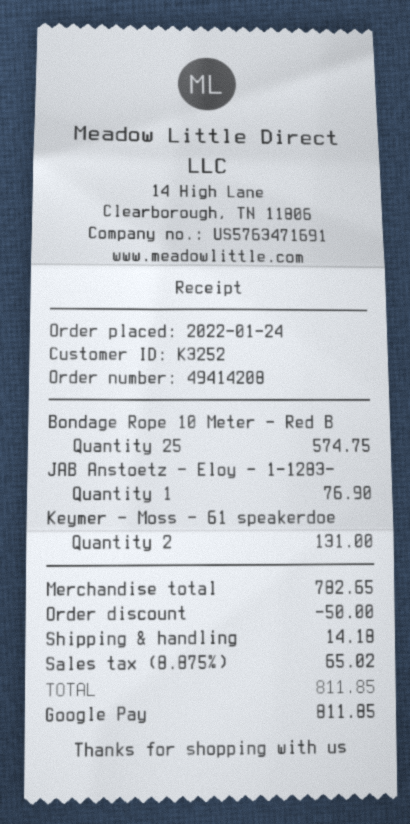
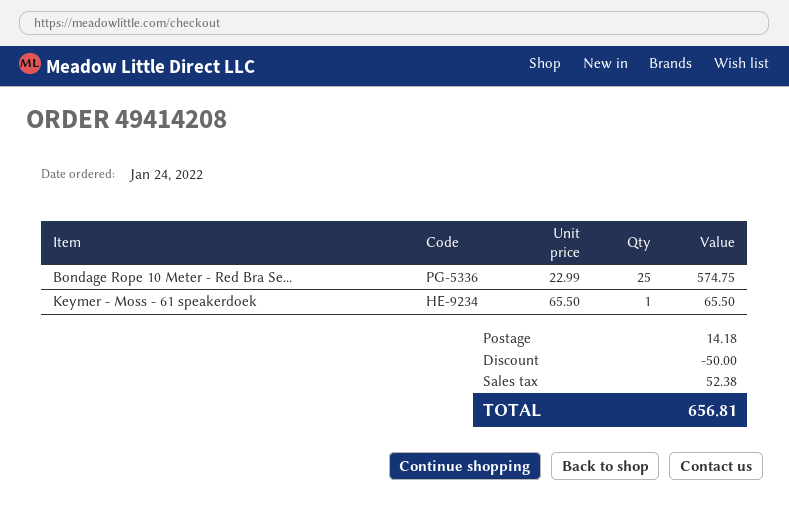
JAB Anstoetz - Eloy - 1-1283-: 1 for 76.90 -> none
Keymer - Moss - 61 speakerdoe: 2 for 131.00 -> 1 for 65.50
tax: 65.02 -> 52.38
total: 811.85 -> 656.81

